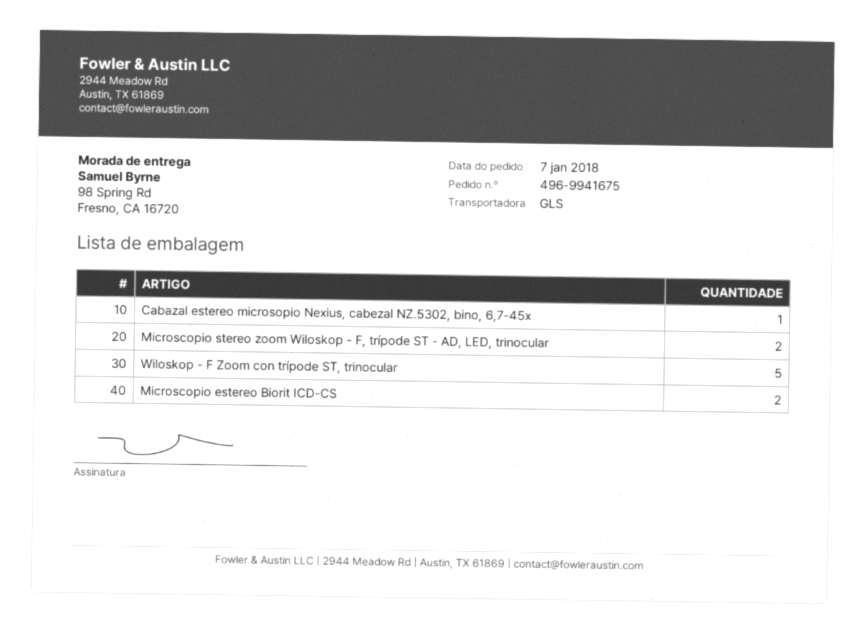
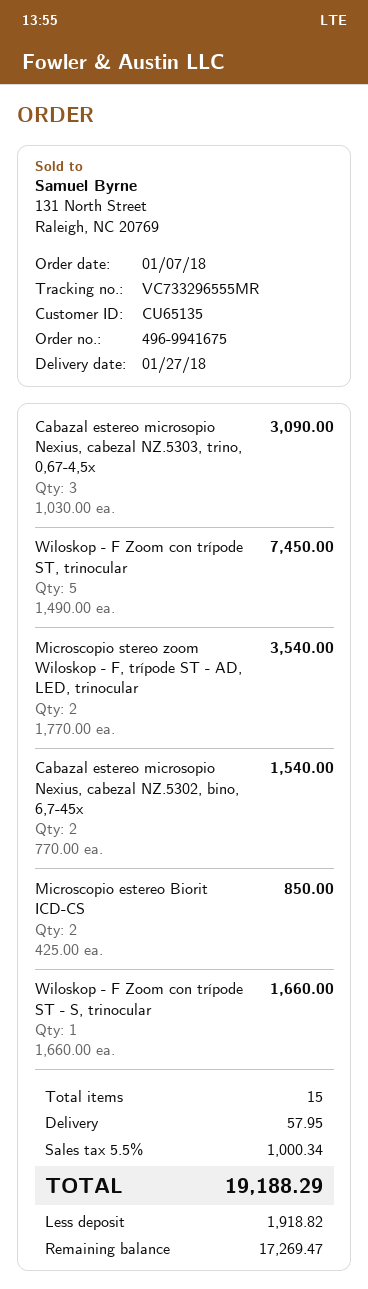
Cabazal estereo microsopio Nexius, cabezal NZ.5302, bino, 6,7-45x: 1 -> 2
Cabazal estereo microsopio Nexius, cabezal NZ.5303, trino, 0,67-4,5x: none -> 3
Wiloskop - F Zoom con trípode ST - S, trinocular: none -> 1

